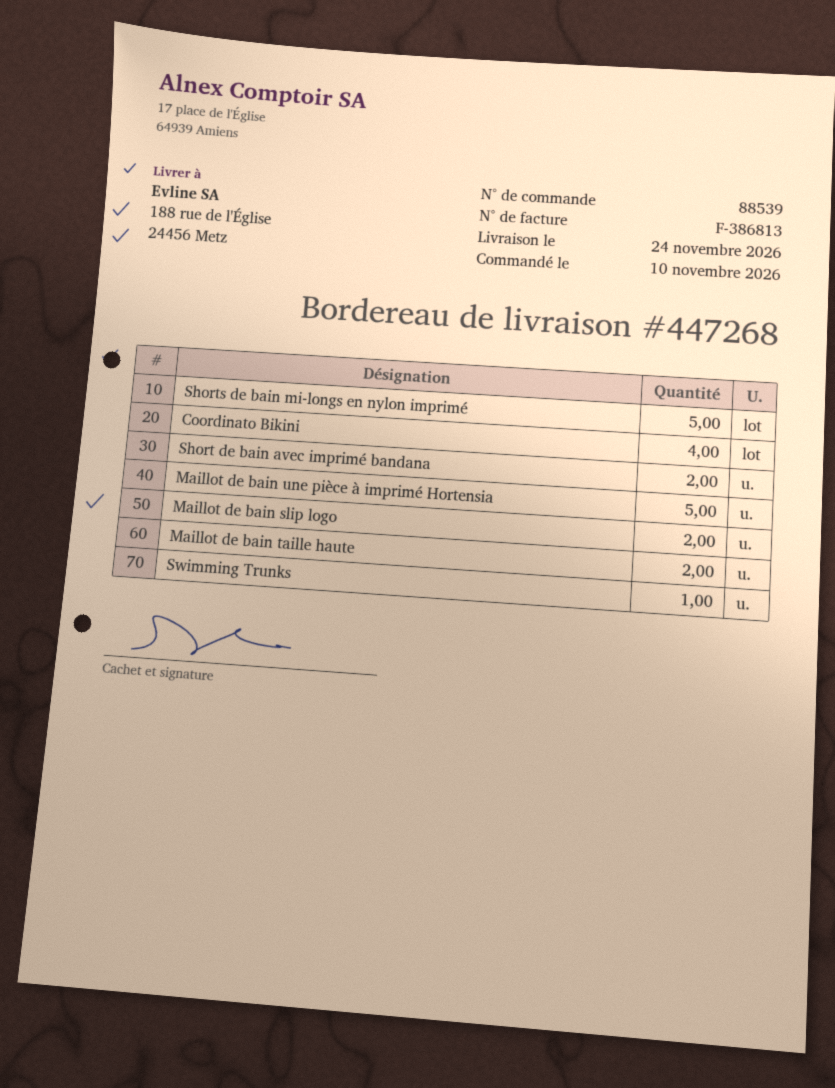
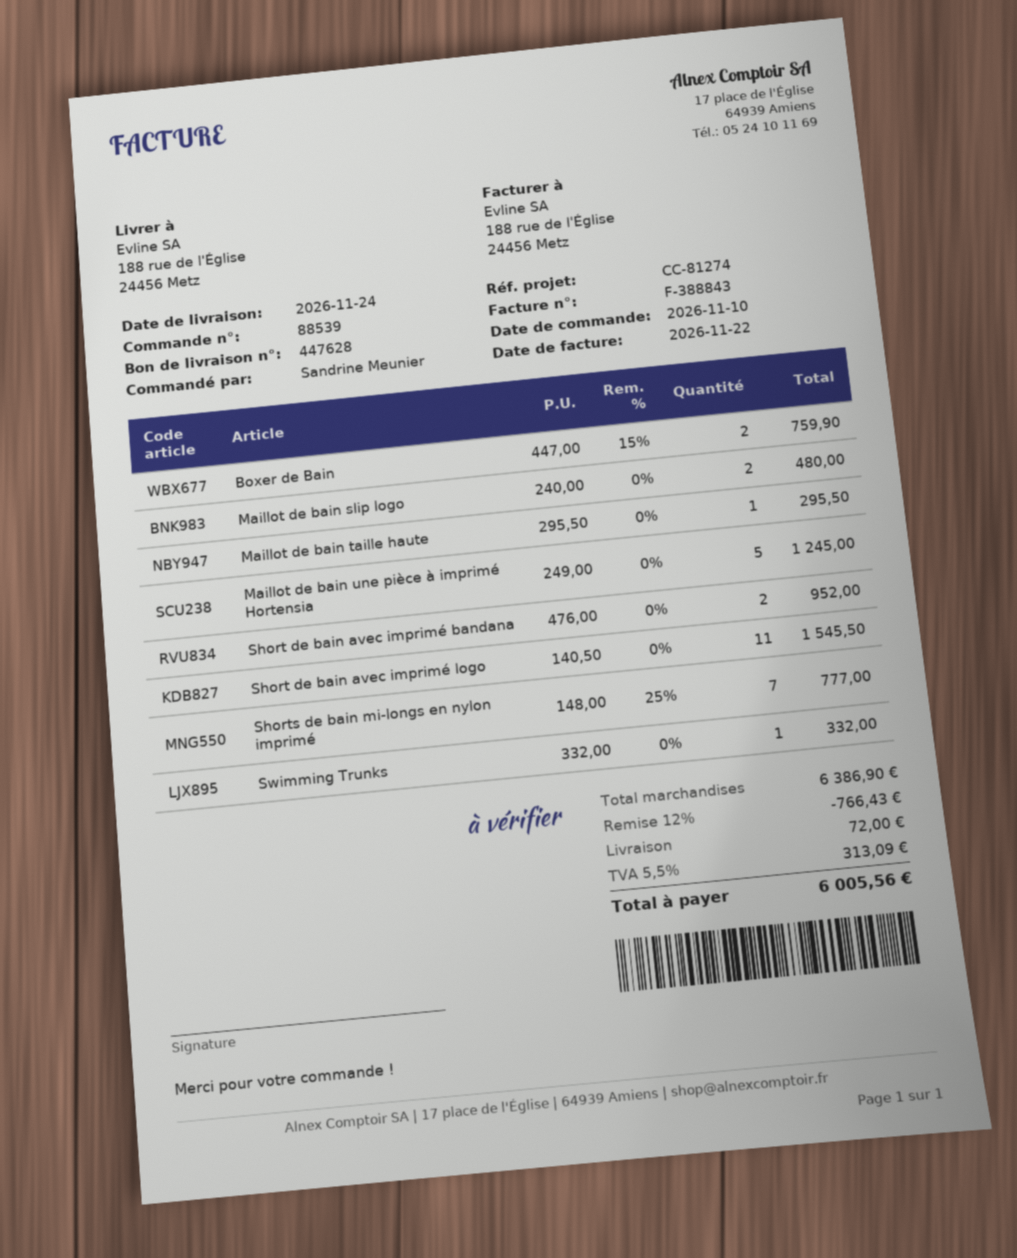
delivery note number: 447268 -> 447628
invoice number: F-386813 -> F-388843
Shorts de bain mi-longs en nylon imprimé: 5 -> 7
Coordinato Bikini: 4 -> none
Maillot de bain taille haute: 2 -> 1
Boxer de Bain: none -> 2
Short de bain avec imprimé logo: none -> 11

